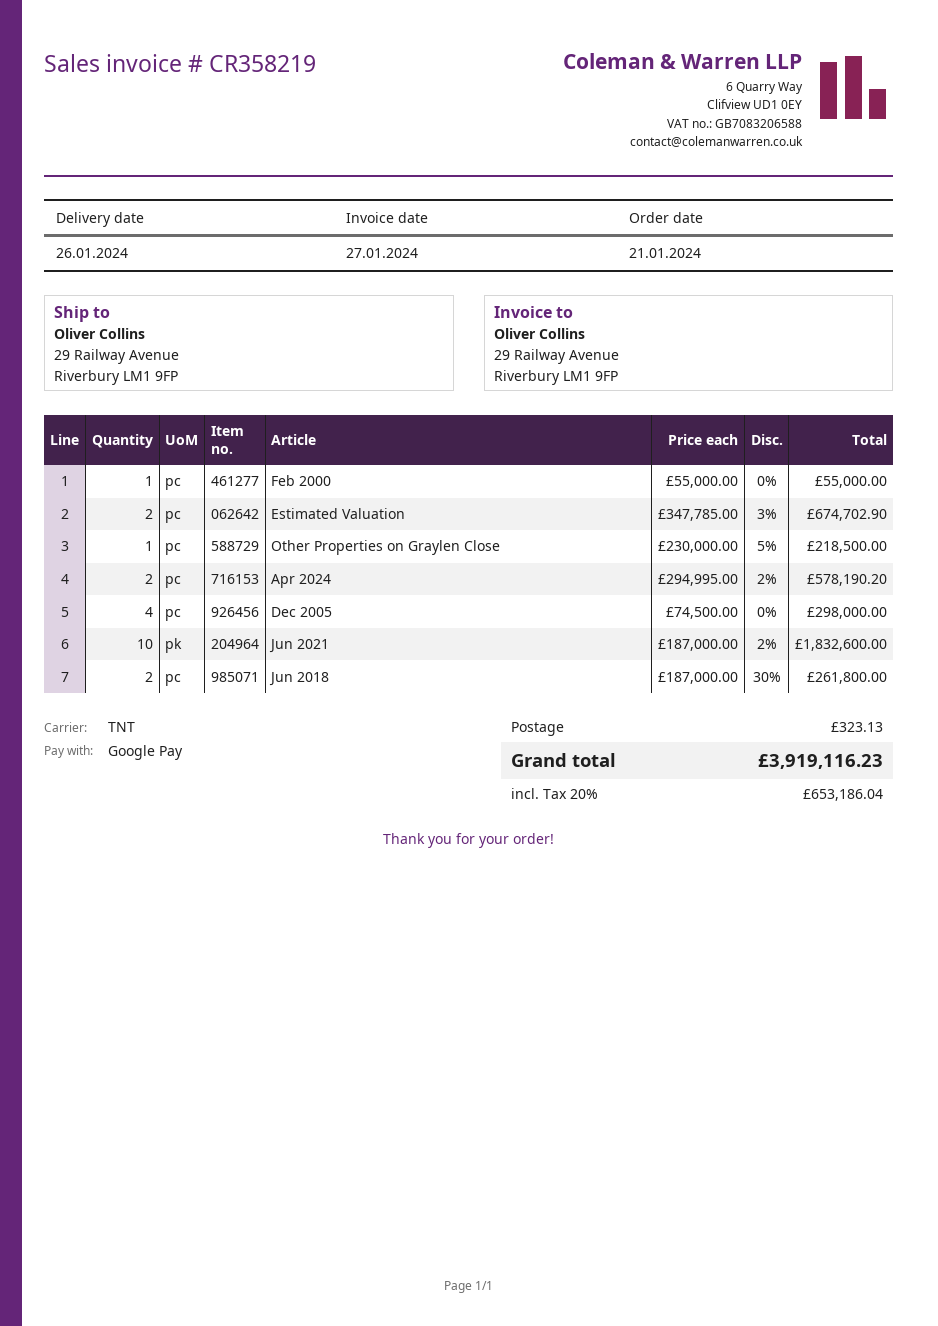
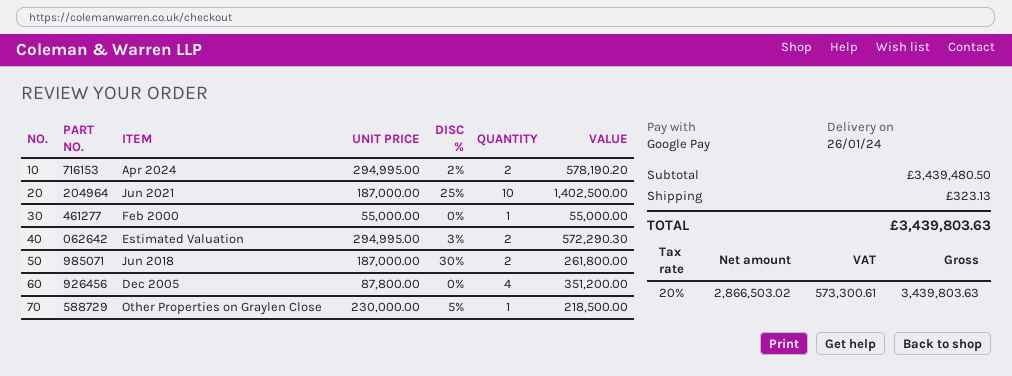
Estimated Valuation: 2 x 347785.00 - 3% = 674702.90 -> 2 x 294995.00 - 3% = 572290.30
Dec 2005: 4 x 74500.00 = 298000.00 -> 4 x 87800.00 = 351200.00
Jun 2021: 10 x 187000.00 - 2% = 1832600.00 -> 10 x 187000.00 - 25% = 1402500.00
tax: 20% = 653186.04 -> 20% = 573300.61
total: 3919116.23 -> 3439803.63

